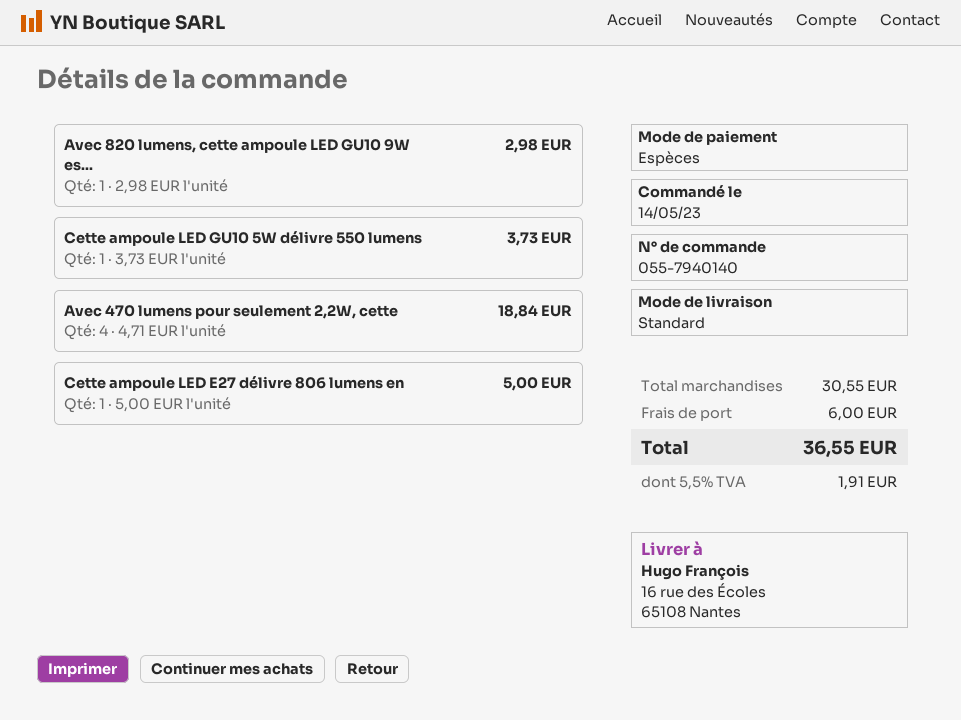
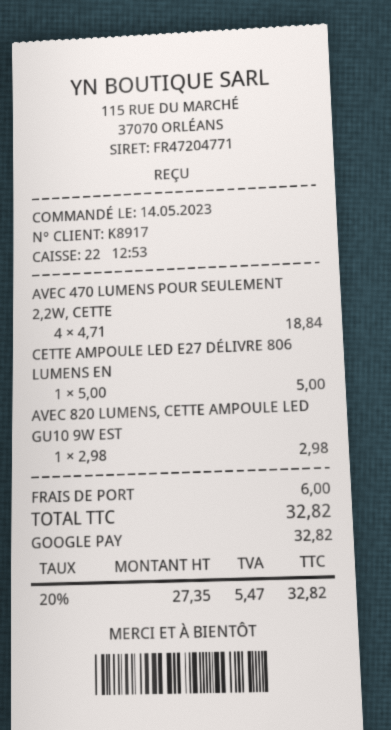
payment method: cash -> Google Pay
Cette ampoule LED GU10 5W délivre 550 lumens: 1 x 3.73 = 3.73 -> none
tax: 5.5% = 1.91 -> 20% = 5.47
total: 36.55 -> 32.82

